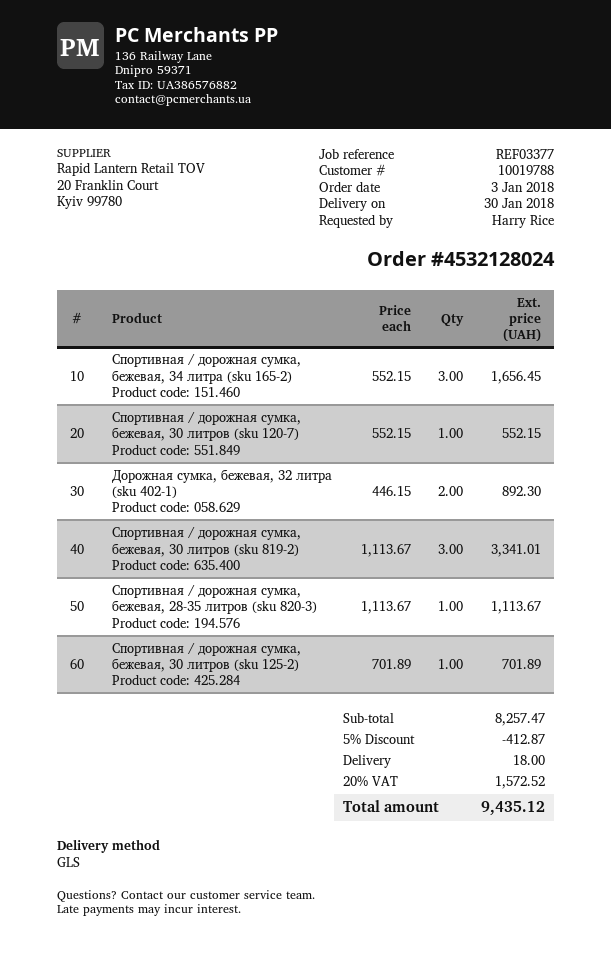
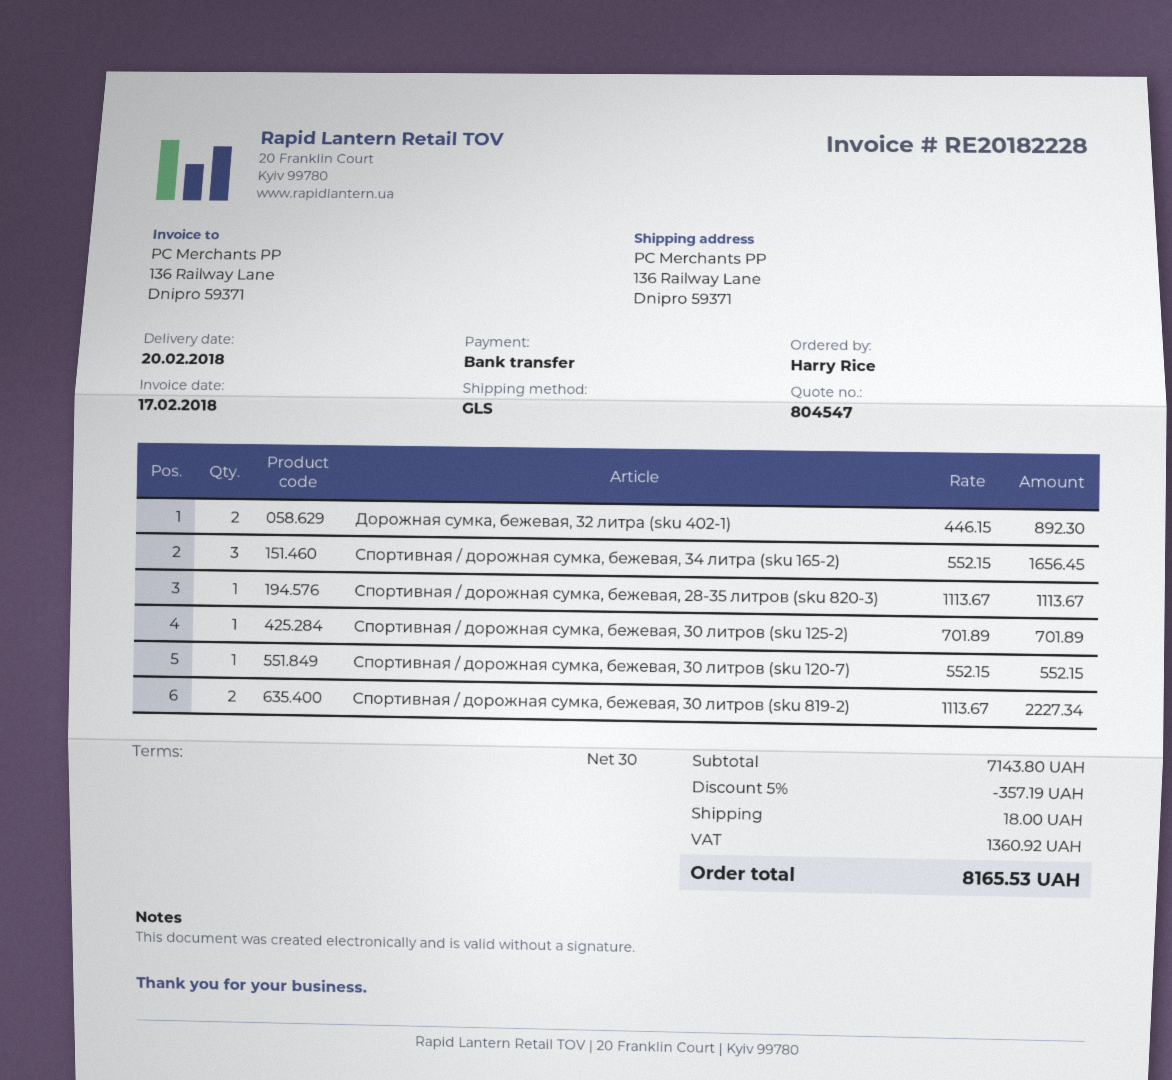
delivery date: 2018-01-30 -> 2018-02-20
Спортивная / дорожная сумка, бежевая, 30 литров (sku 819-2): 3 x 1113.67 = 3341.01 -> 2 x 1113.67 = 2227.34
subtotal: 8257.47 -> 7143.80
discount: 5% = 412.87 -> 5% = 357.19
tax: 1572.52 -> 1360.92
total: 9435.12 -> 8165.53

